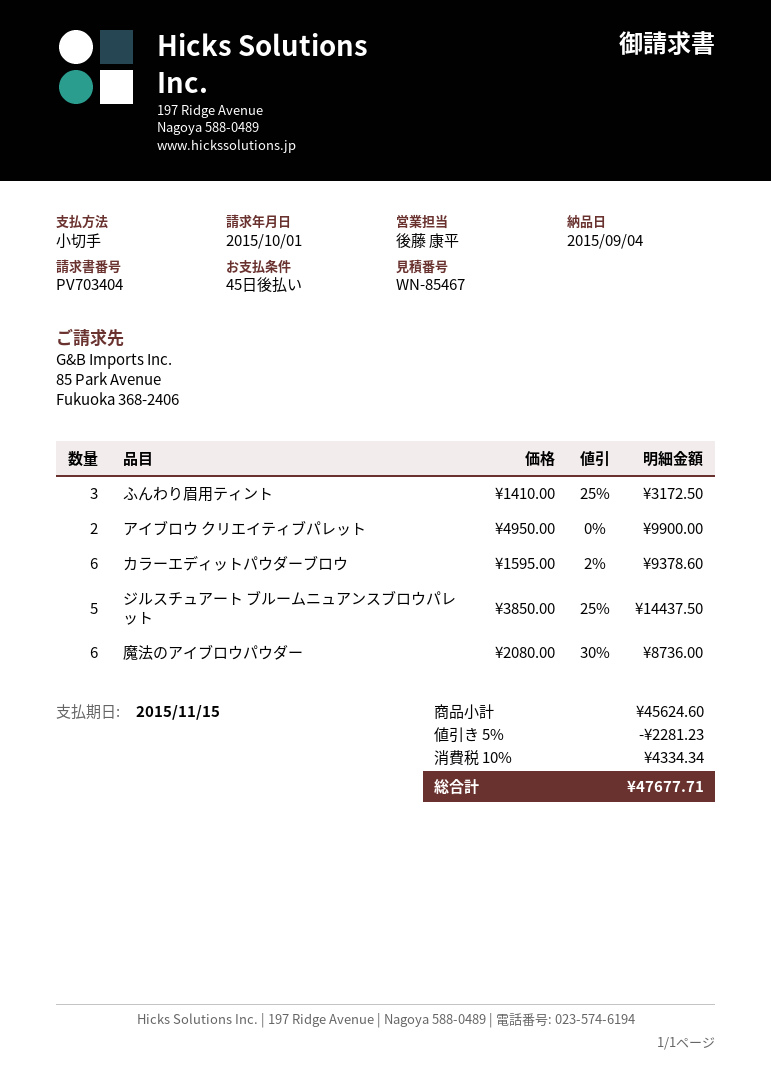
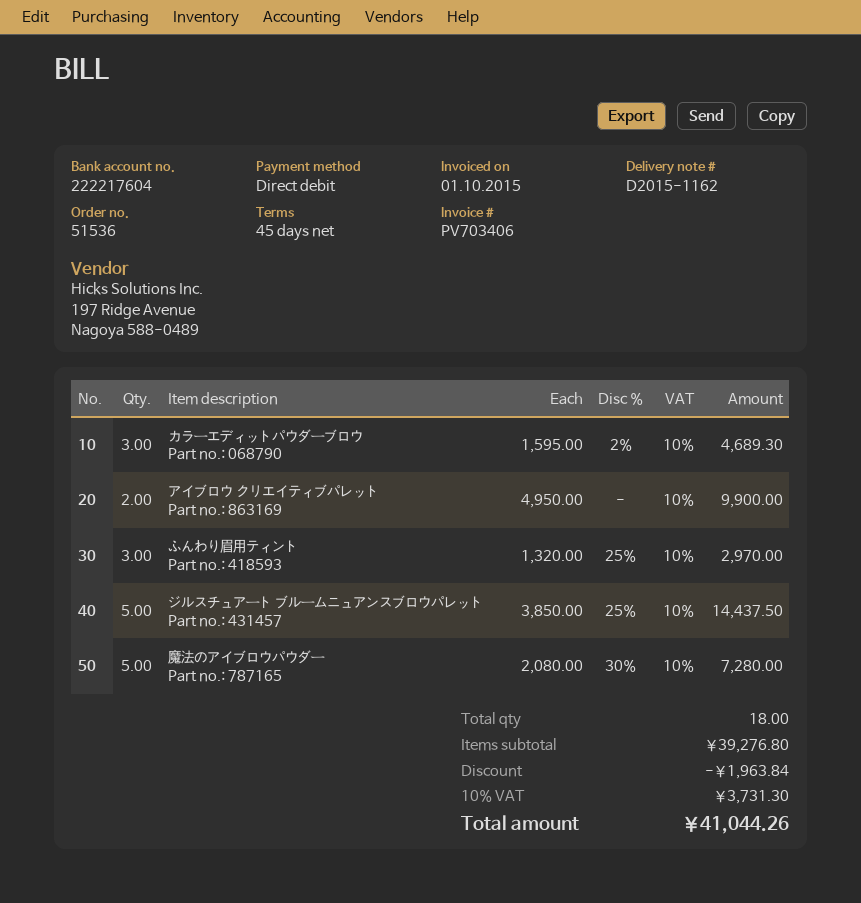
invoice number: PV703404 -> PV703406
payment method: cheque -> direct debit
ふんわり眉用ティント: 3 x 1410.00 - 25% = 3172.50 -> 3 x 1320.00 - 25% = 2970.00
カラーエディットパウダーブロウ: 6 x 1595.00 - 2% = 9378.60 -> 3 x 1595.00 - 2% = 4689.30
魔法のアイブロウパウダー: 6 x 2080.00 - 30% = 8736.00 -> 5 x 2080.00 - 30% = 7280.00
subtotal: 45624.60 -> 39276.80
discount: 2281.23 -> 1963.84
tax: 10% = 4334.34 -> 10% = 3731.30
total: 47677.71 -> 41044.26

